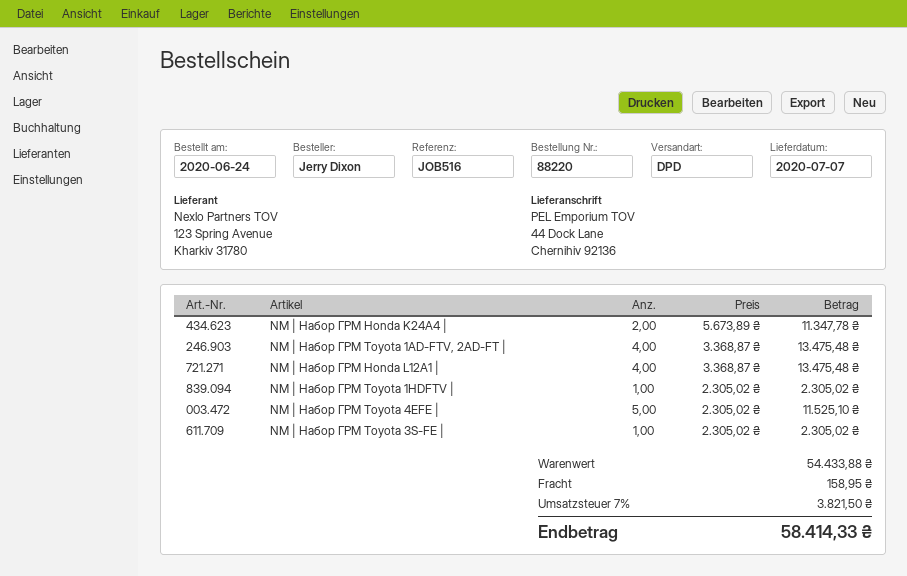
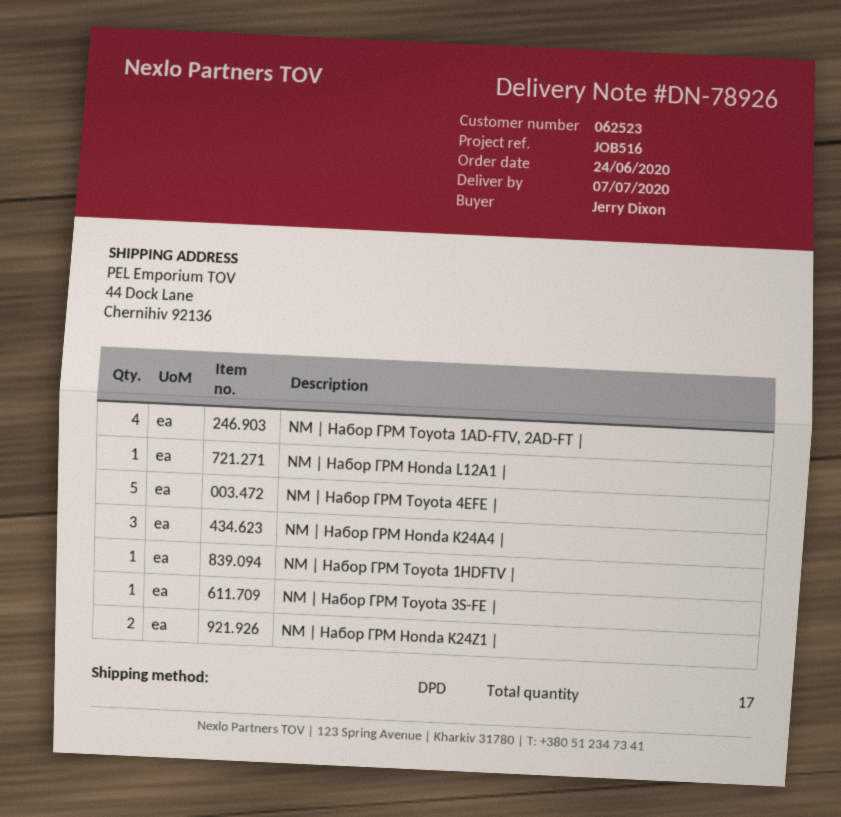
NM | Набор ГРМ Honda K24A4 |: 2 -> 3
NM | Набор ГРМ Honda L12A1 |: 4 -> 1
NM | Набор ГРМ Honda K24Z1 |: none -> 2

